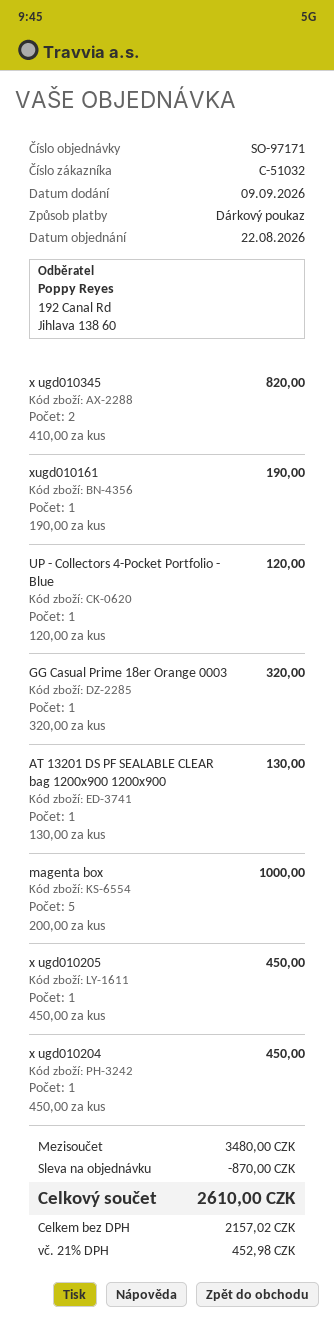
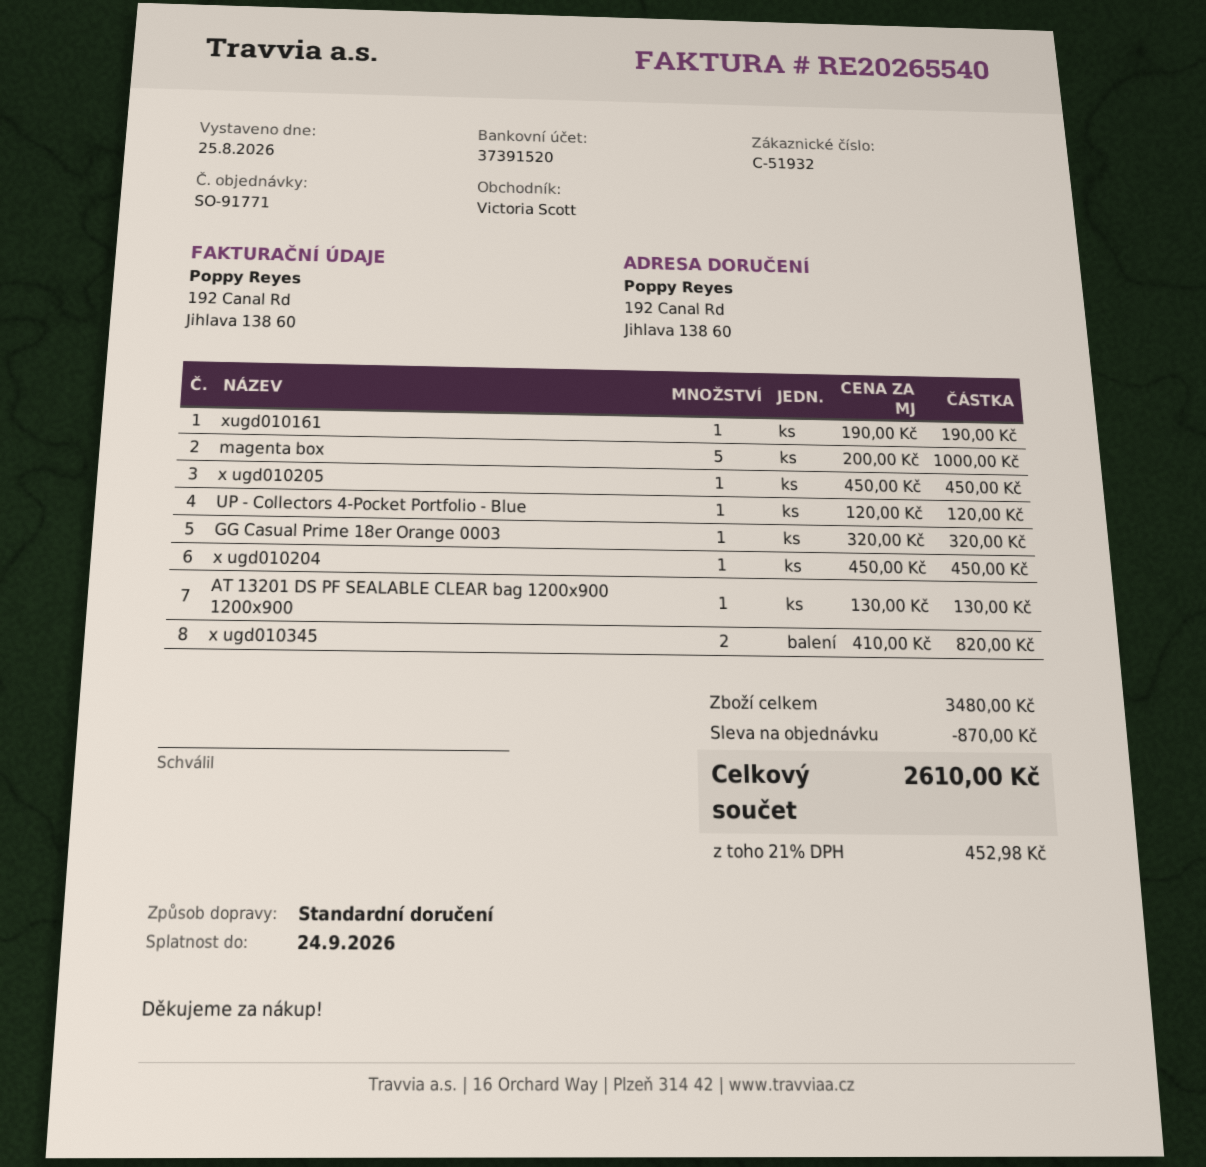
order number: SO-97171 -> SO-91771
customer number: C-51032 -> C-51932

